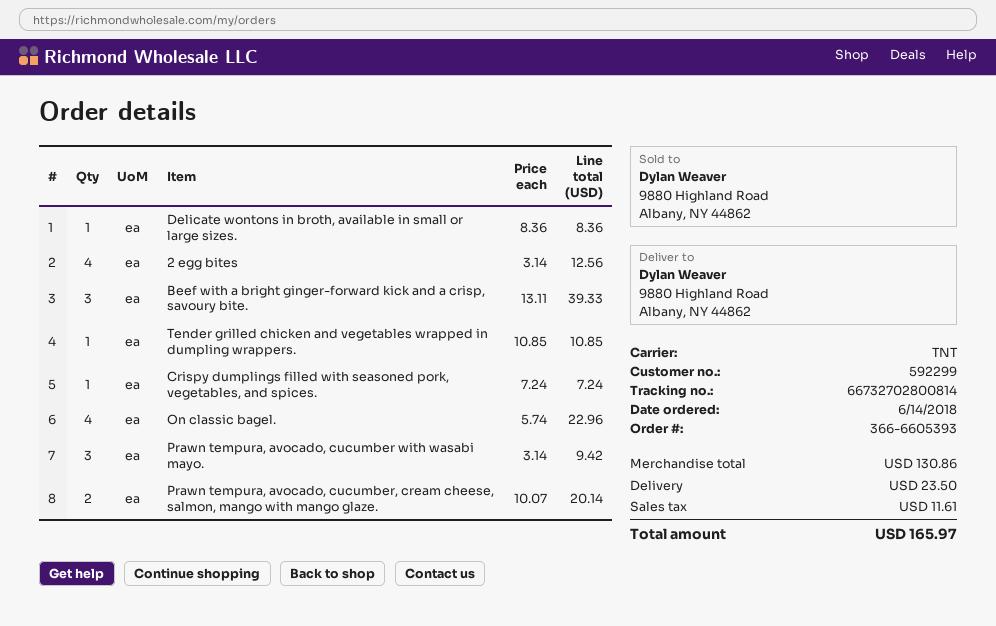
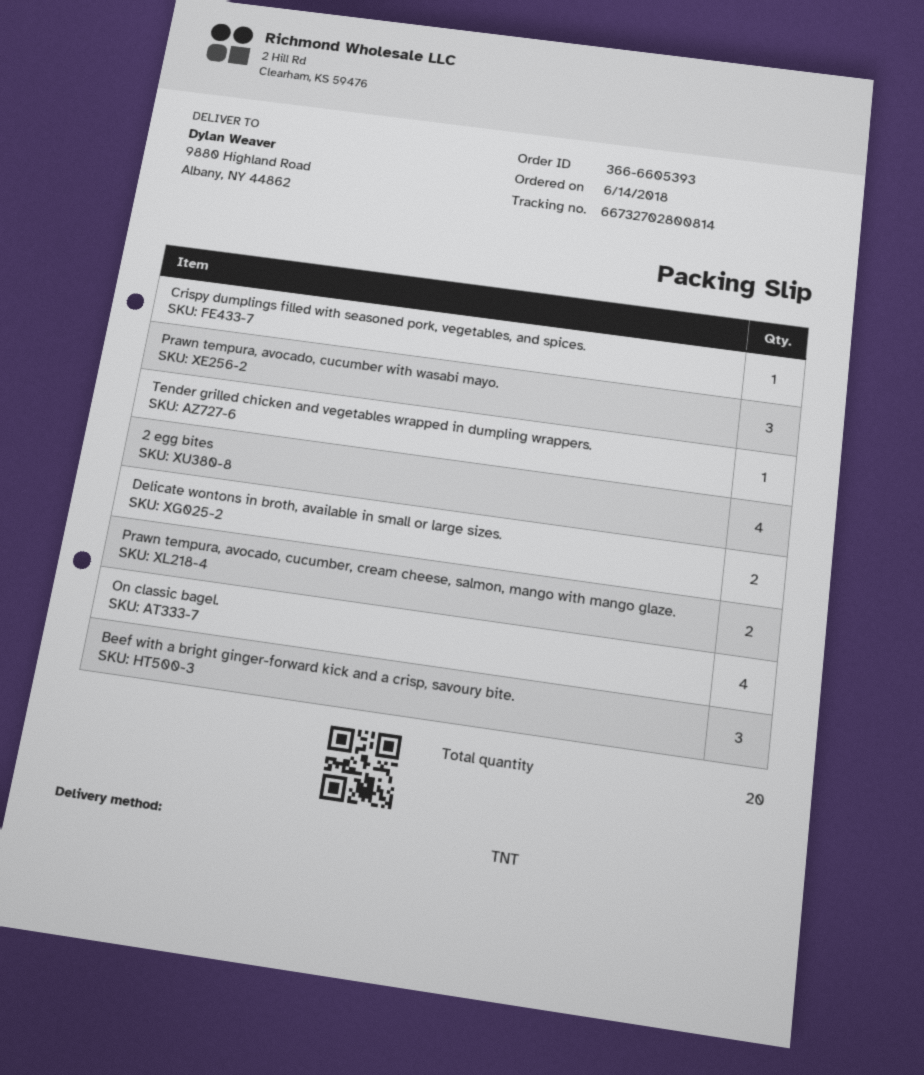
Delicate wontons in broth, available in small or large sizes.: 1 -> 2

